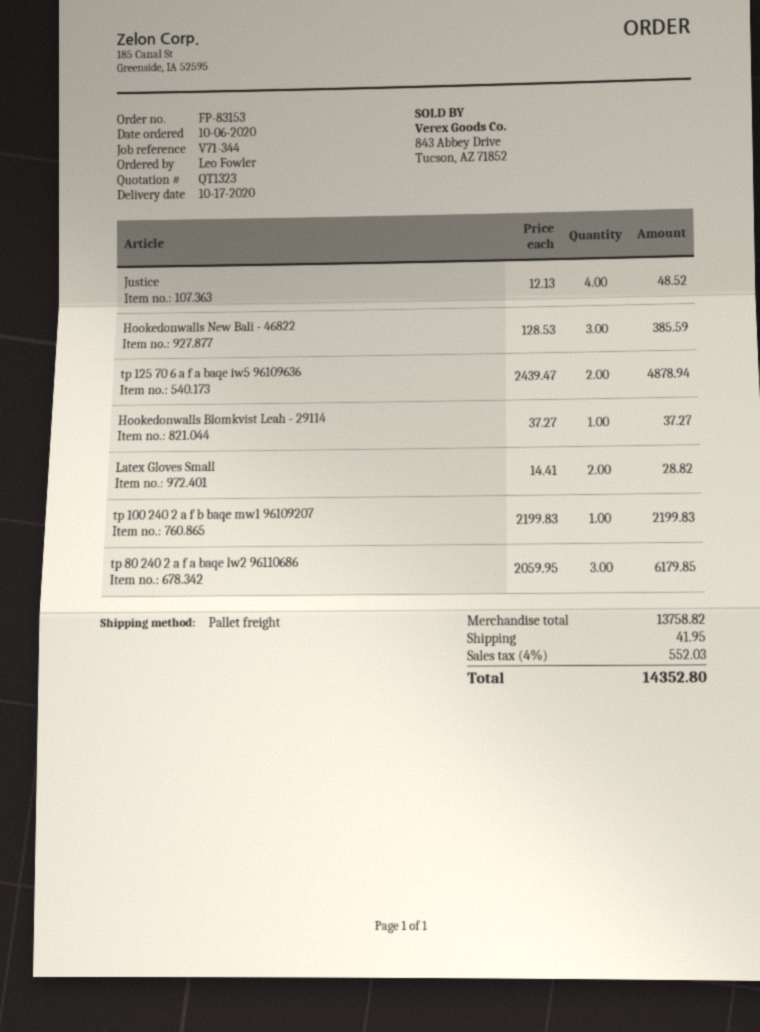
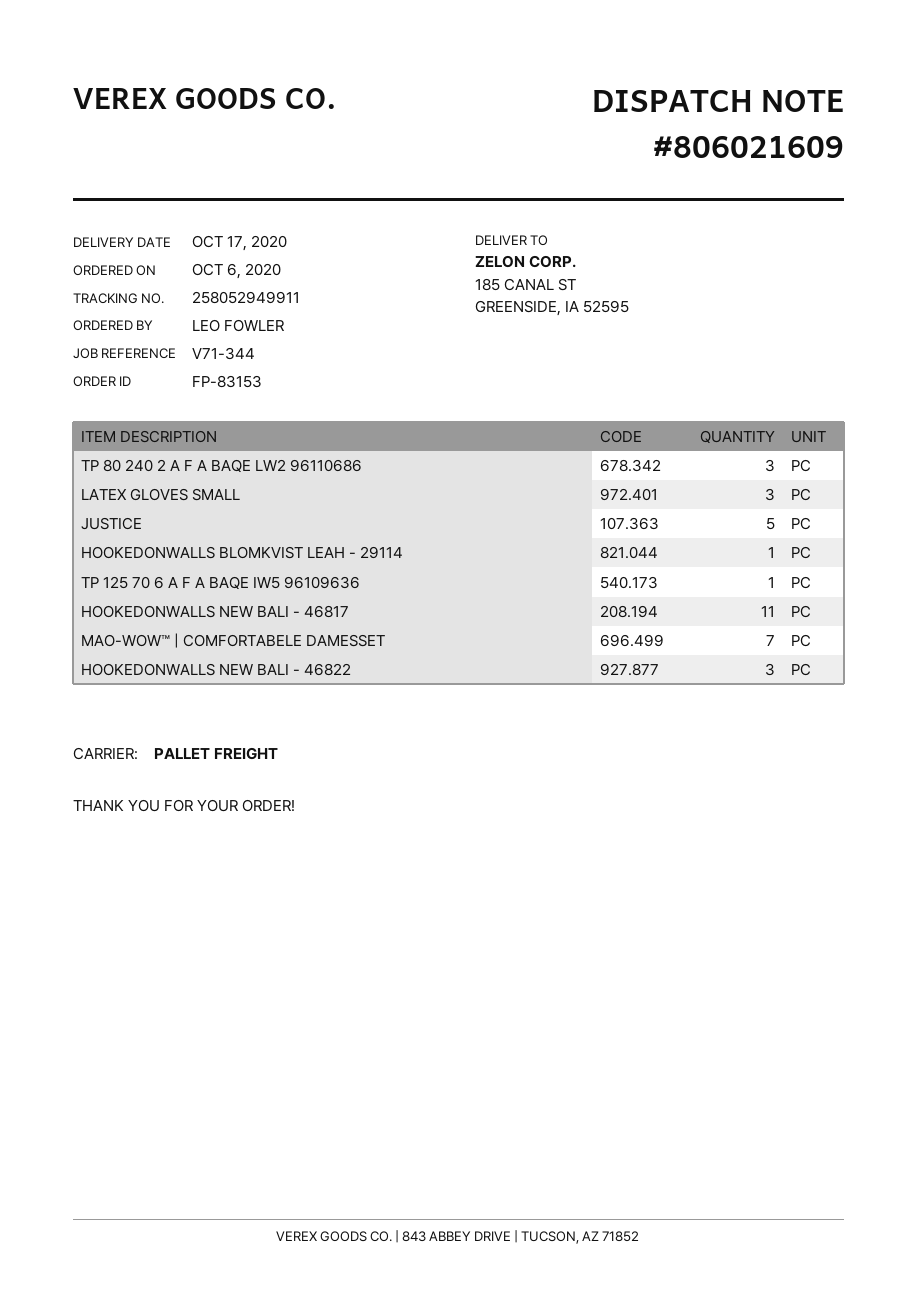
Justice: 4 -> 5
tp 125 70 6 a f a baqe iw5 96109636: 2 -> 1
Latex Gloves Small: 2 -> 3
tp 100 240 2 a f b baqe mw1 96109207: 1 -> none
HOOKEDONWALLS NEW BALI - 46817: none -> 11
MAO-WOW™ | COMFORTABELE DAMESSET: none -> 7

